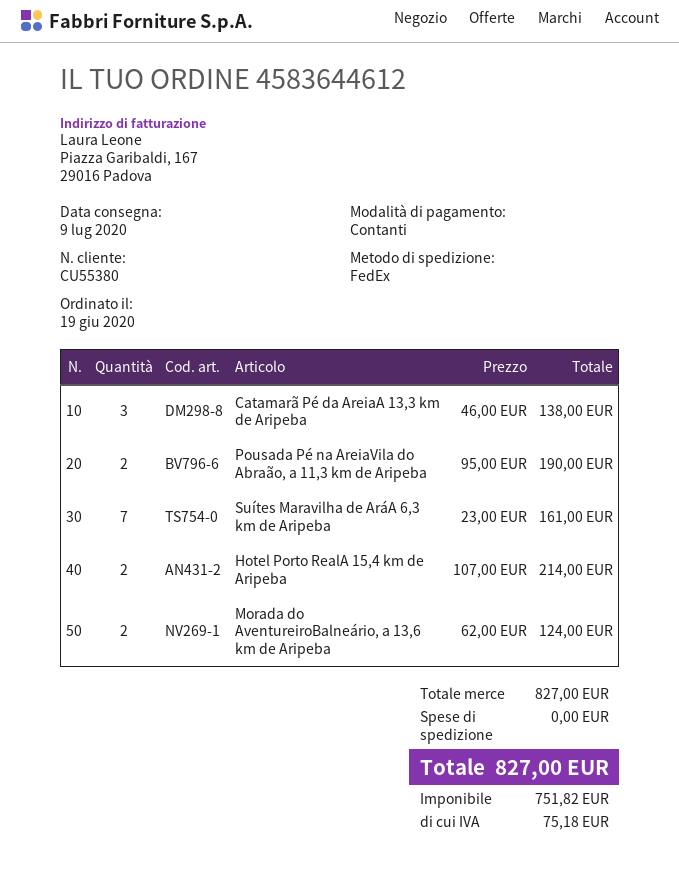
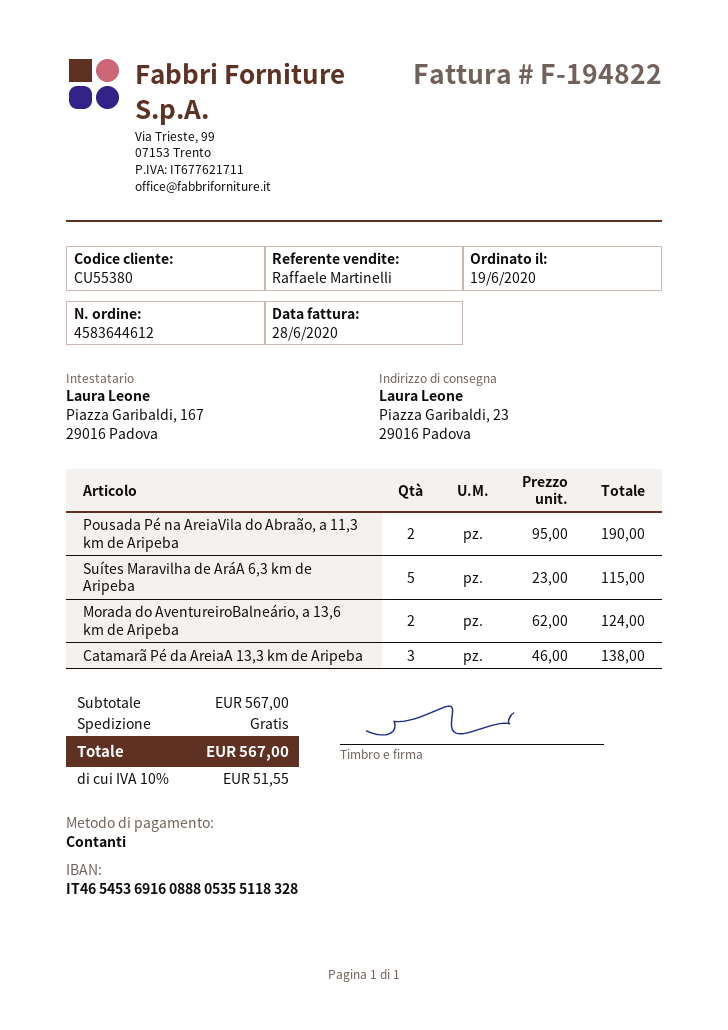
Suítes Maravilha de AráA 6,3 km de Aripeba: 7 x 23.00 = 161.00 -> 5 x 23.00 = 115.00
Hotel Porto RealA 15,4 km de Aripeba: 2 x 107.00 = 214.00 -> none
subtotal: 827.00 -> 567.00
tax: 75.18 -> 51.55
total: 827.00 -> 567.00

